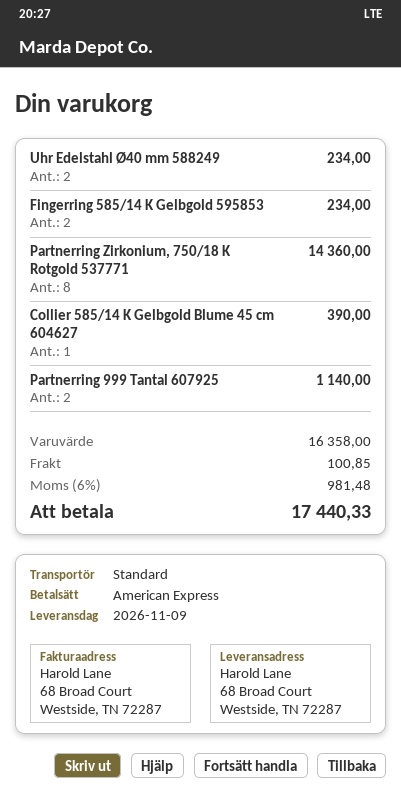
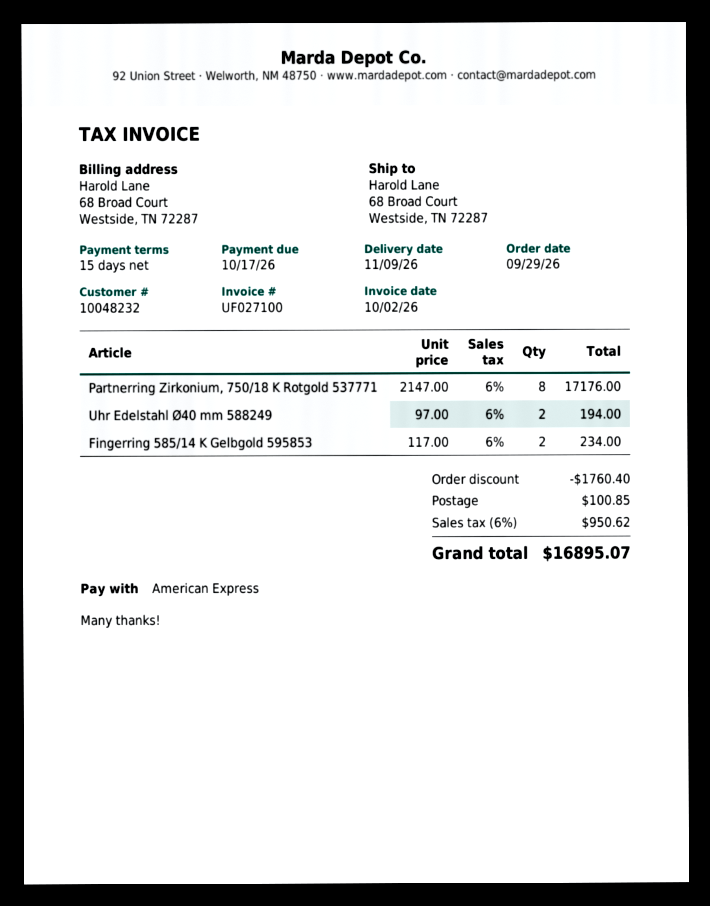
Uhr Edelstahl Ø40 mm 588249: 2 for 234.00 -> 2 for 194.00
Partnerring Zirkonium, 750/18 K Rotgold 537771: 8 for 14360.00 -> 8 for 17176.00
Collier 585/14 K Gelbgold Blume 45 cm 604627: 1 for 390.00 -> none
Partnerring 999 Tantal 607925: 2 for 1140.00 -> none
discount: none -> 1760.40
tax: 6% = 981.48 -> 6% = 950.62
total: 17440.33 -> 16895.07

